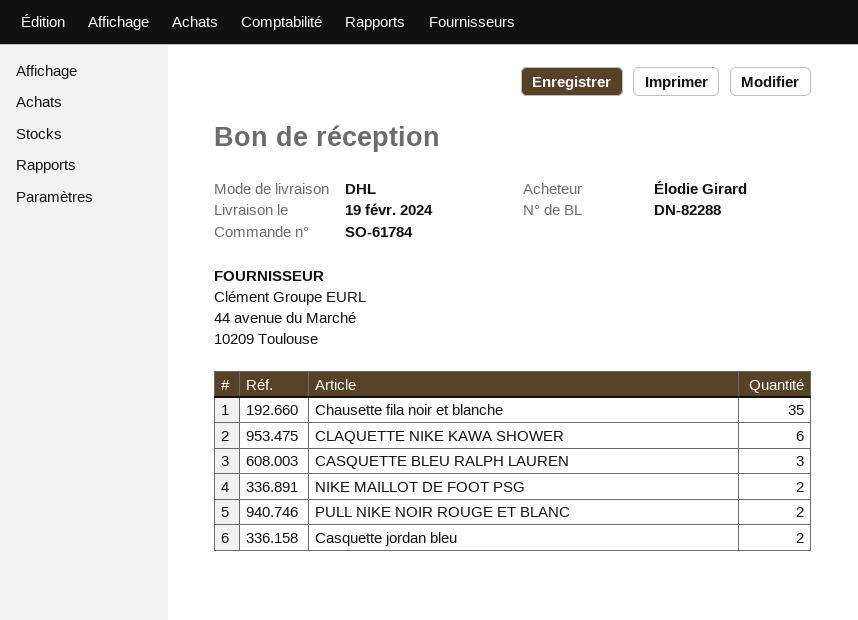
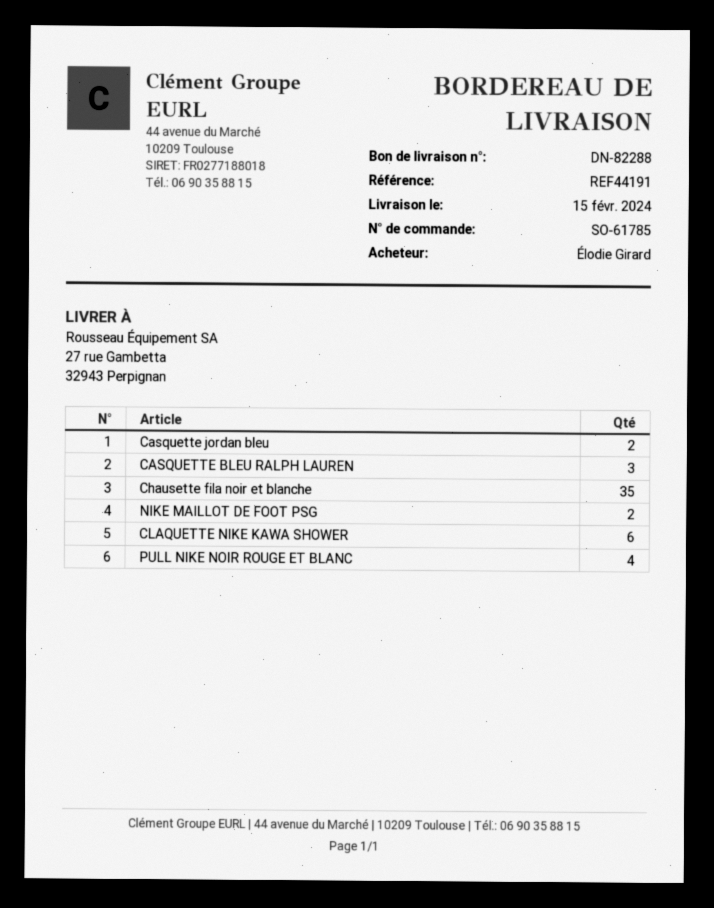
order number: SO-61784 -> SO-61785
delivery date: 2024-02-19 -> 2024-02-15
PULL NIKE NOIR ROUGE ET BLANC: 2 -> 4

